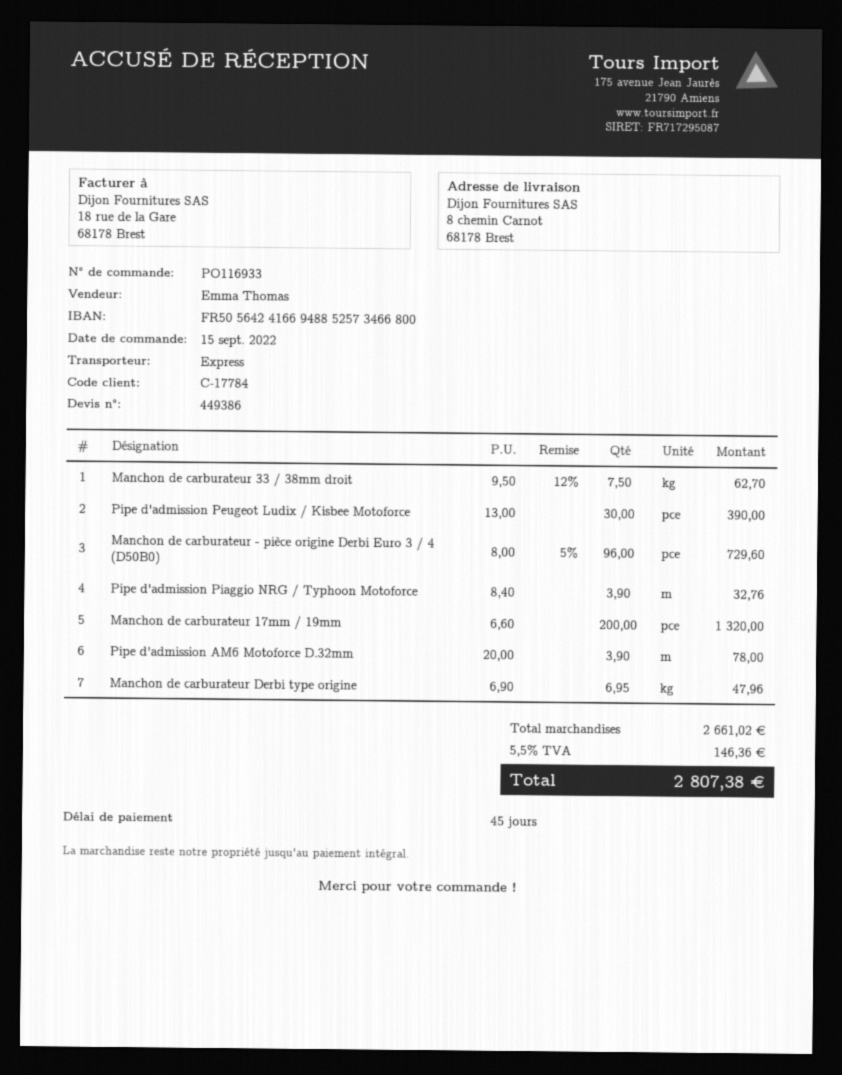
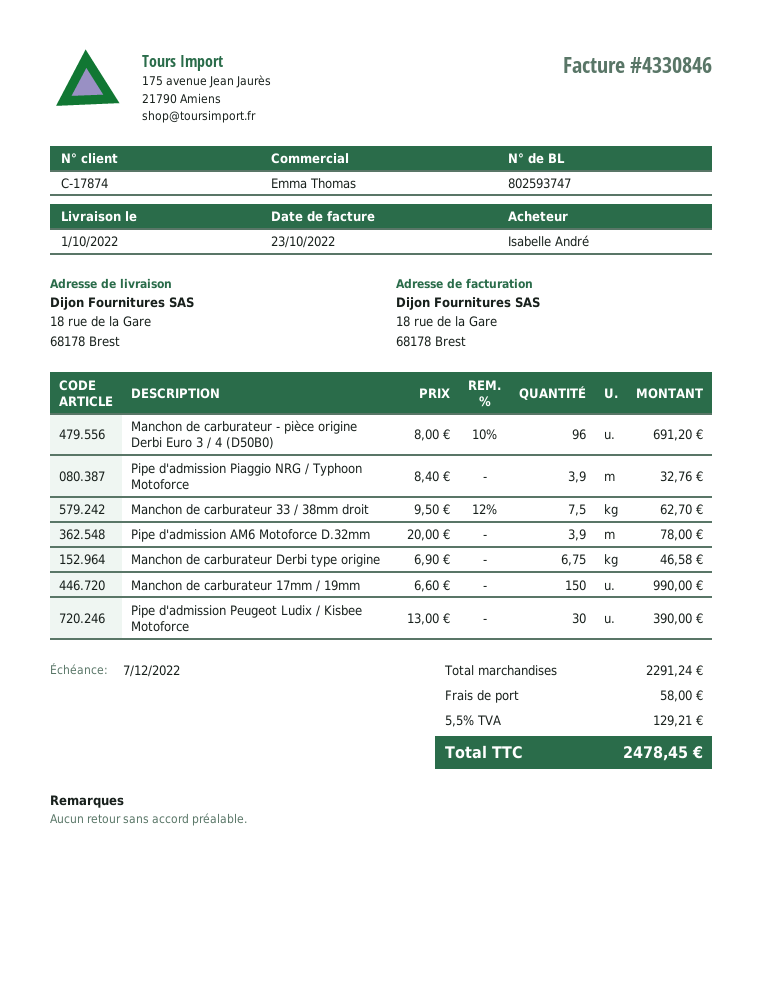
customer number: C-17784 -> C-17874
ship to: 8 chemin Carnot, 68178 Brest -> 18 rue de la Gare, 68178 Brest
Manchon de carburateur - pièce origine Derbi Euro 3 / 4 (D50B0): 96 x 8.00 - 5% = 729.60 -> 96 x 8.00 - 10% = 691.20
Manchon de carburateur 17mm / 19mm: 200 x 6.60 = 1320.00 -> 150 x 6.60 = 990.00
Manchon de carburateur Derbi type origine: 6.95 x 6.90 = 47.96 -> 6.75 x 6.90 = 46.58
subtotal: 2661.02 -> 2291.24
shipping: none -> 58.00
tax: 5.5% = 146.36 -> 5.5% = 129.21
total: 2807.38 -> 2478.45

